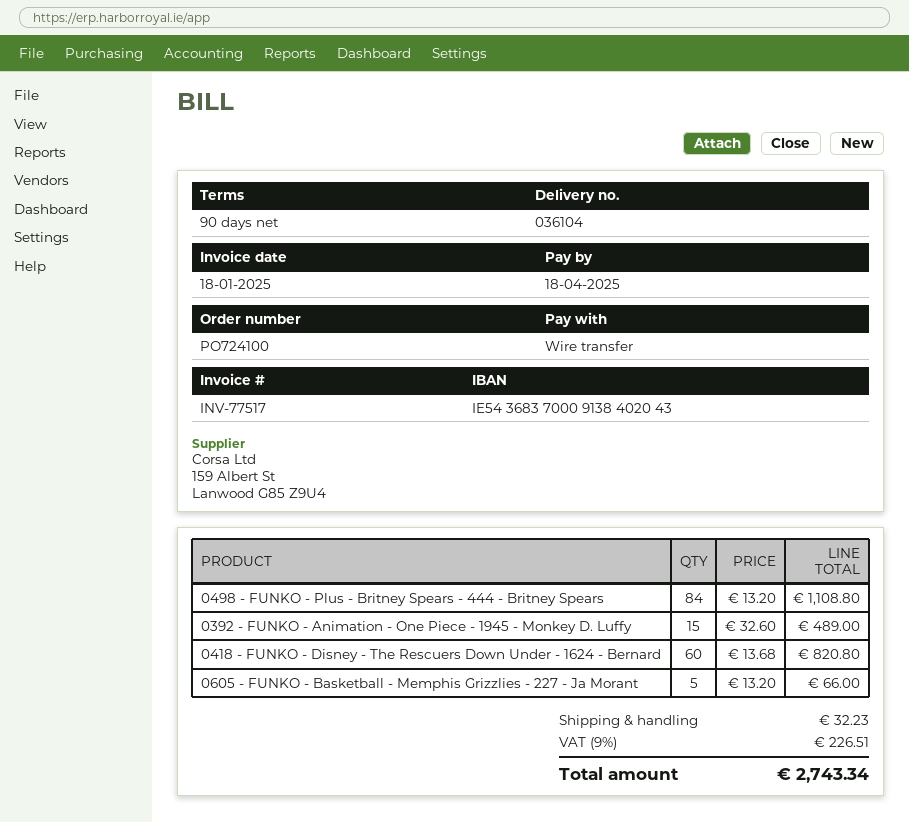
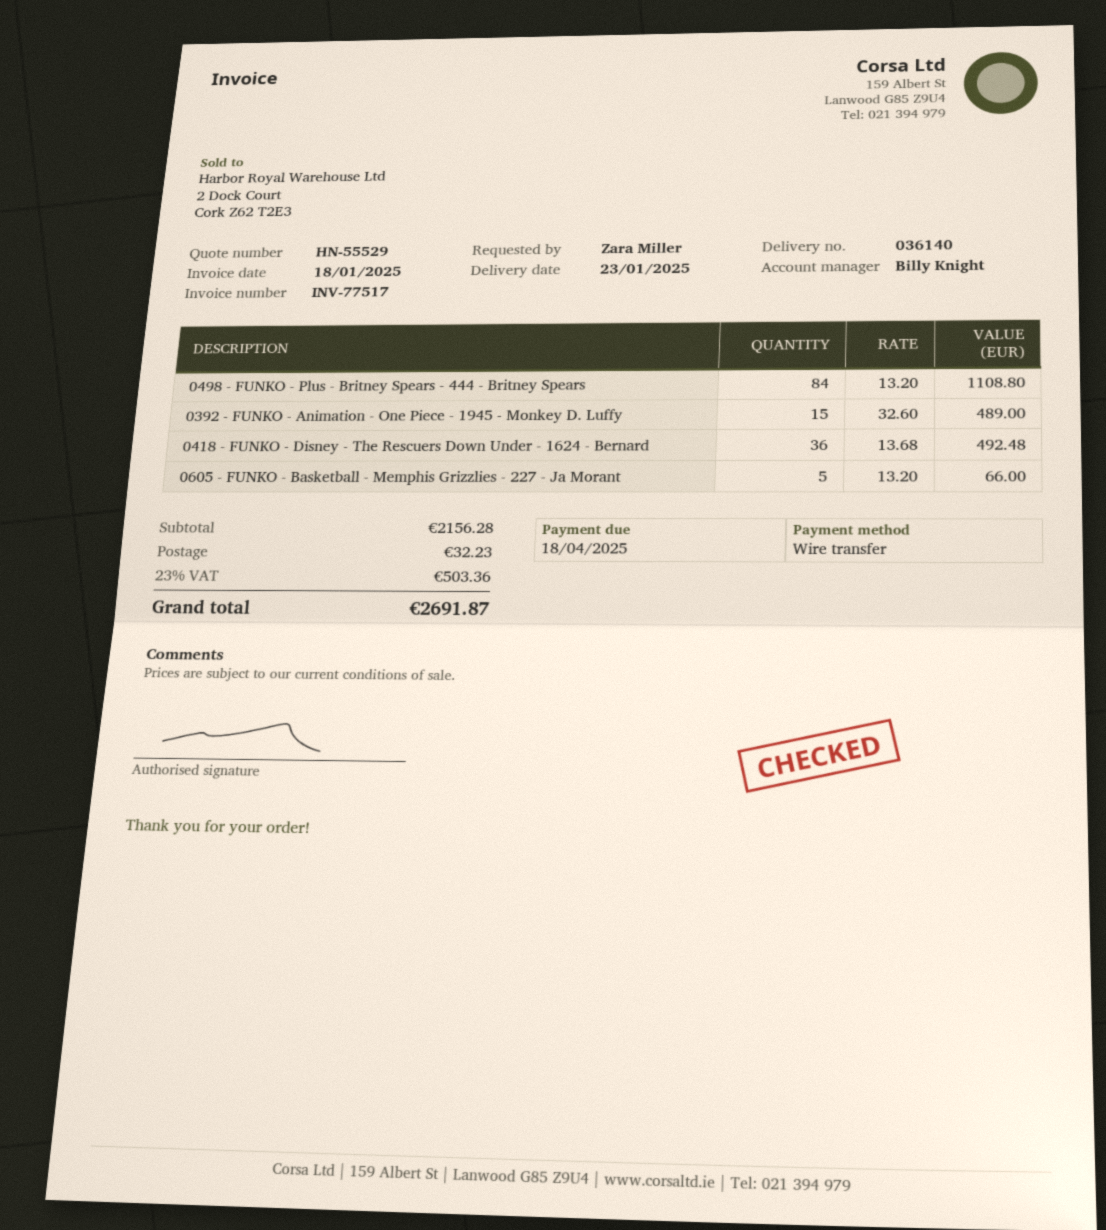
delivery note number: 036104 -> 036140
0418 - FUNKO - Disney - The Rescuers Down Under - 1624 - Bernard: 60 x 13.68 = 820.80 -> 36 x 13.68 = 492.48
tax: 9% = 226.51 -> 23% = 503.36
total: 2743.34 -> 2691.87

